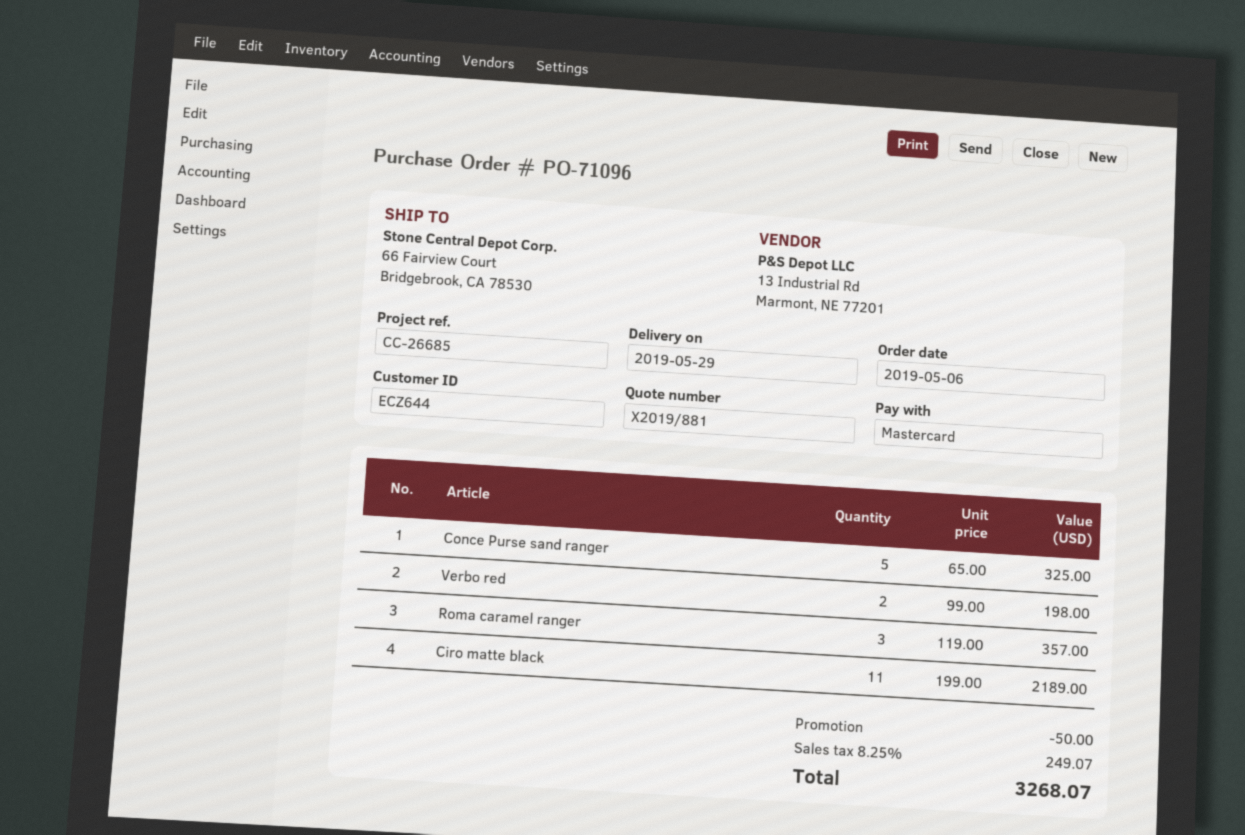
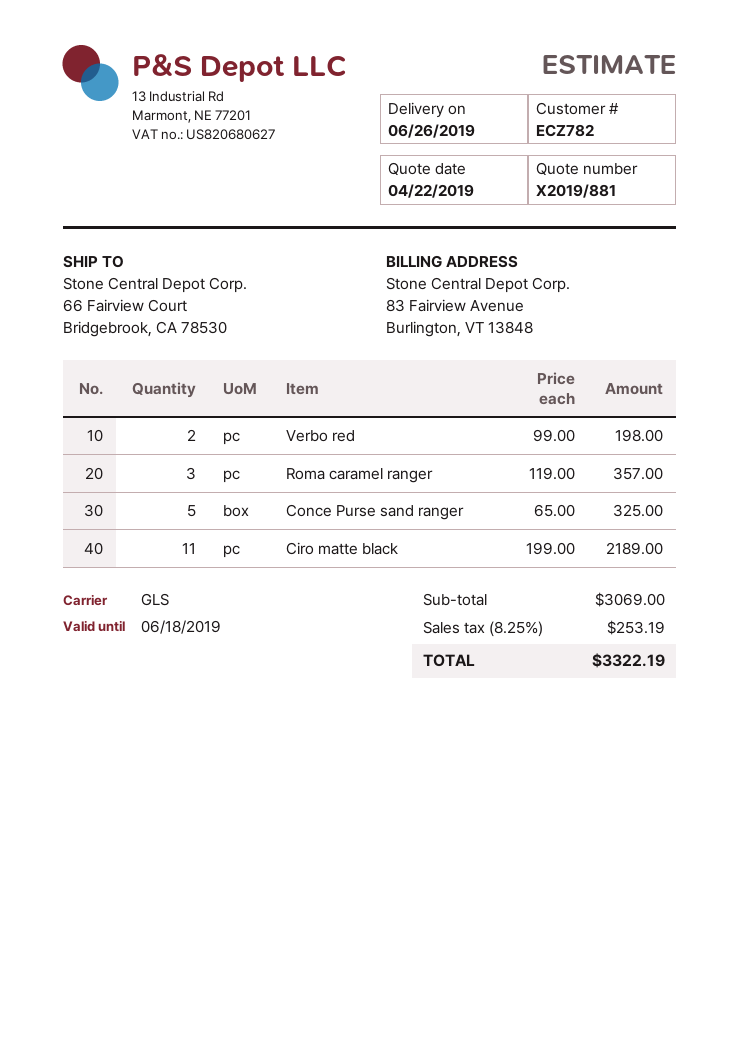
delivery date: 2019-05-29 -> 2019-06-26
customer number: ECZ644 -> ECZ782
discount: 50.00 -> none
tax: 8.25% = 249.07 -> 8.25% = 253.19
total: 3268.07 -> 3322.19

